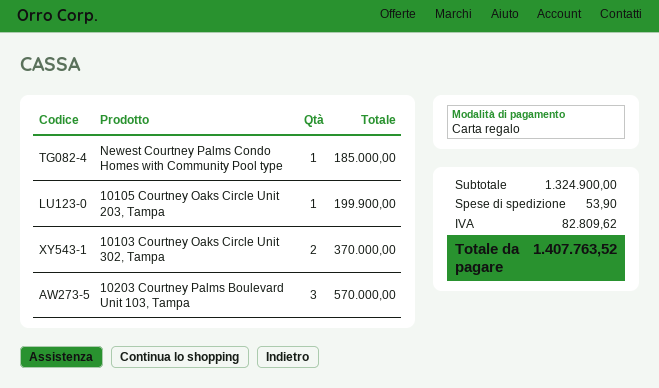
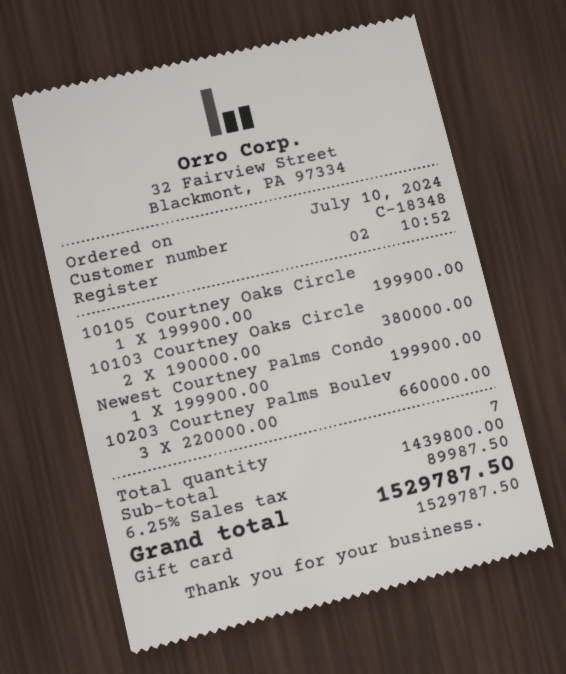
Newest Courtney Palms Condo Homes with Community Pool type: 1 for 185000.00 -> 1 for 199900.00
10103 Courtney Oaks Circle Unit 302, Tampa: 2 for 370000.00 -> 2 for 380000.00
10203 Courtney Palms Boulevard Unit 103, Tampa: 3 for 570000.00 -> 3 for 660000.00
subtotal: 1324900.00 -> 1439800.00
shipping: 53.90 -> none
tax: 82809.62 -> 89987.50
total: 1407763.52 -> 1529787.50

